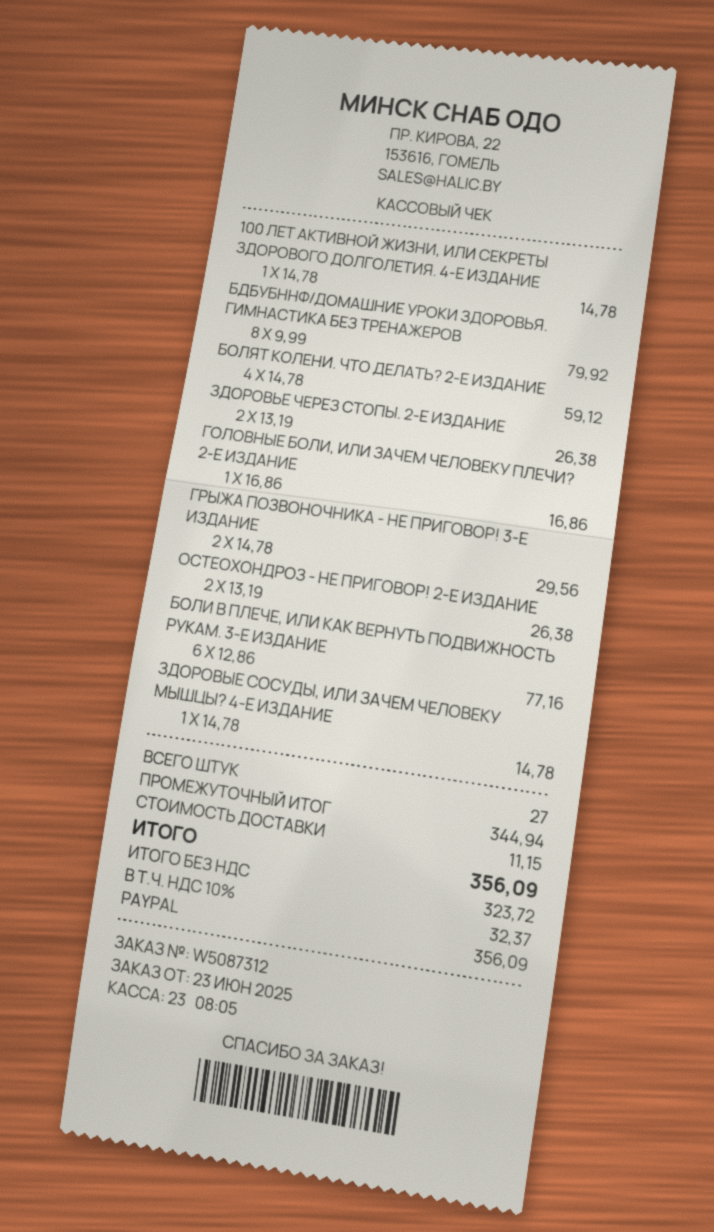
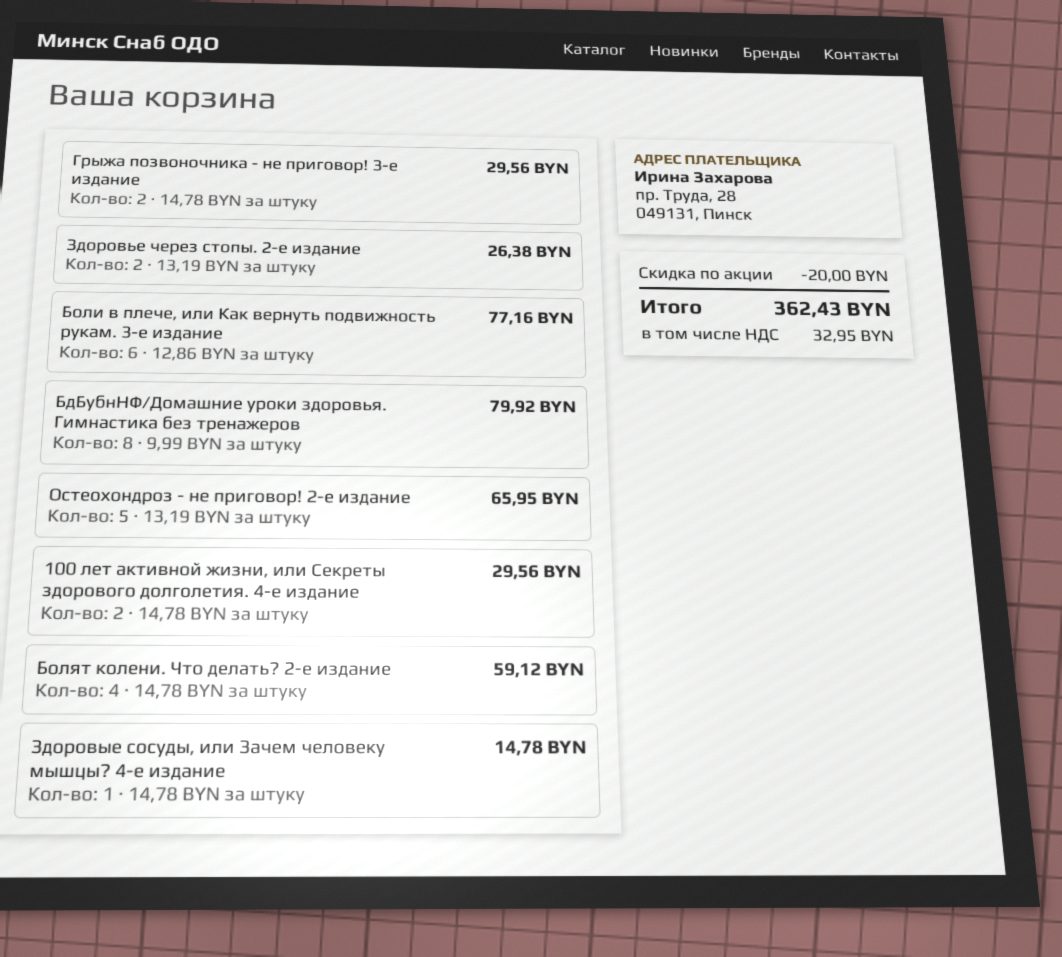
100 ЛЕТ АКТИВНОЙ ЖИЗНИ, ИЛИ СЕКРЕТЫ ЗДОРОВОГО ДОЛГОЛЕТИЯ. 4-Е ИЗДАНИЕ: 1 x 14.78 = 14.78 -> 2 x 14.78 = 29.56
ГОЛОВНЫЕ БОЛИ, ИЛИ ЗАЧЕМ ЧЕЛОВЕКУ ПЛЕЧИ? 2-Е ИЗДАНИЕ: 1 x 16.86 = 16.86 -> none
ОСТЕОХОНДРОЗ - НЕ ПРИГОВОР! 2-Е ИЗДАНИЕ: 2 x 13.19 = 26.38 -> 5 x 13.19 = 65.95
discount: none -> 20.00
shipping: 11.15 -> none
tax: 32.37 -> 32.95
total: 356.09 -> 362.43

